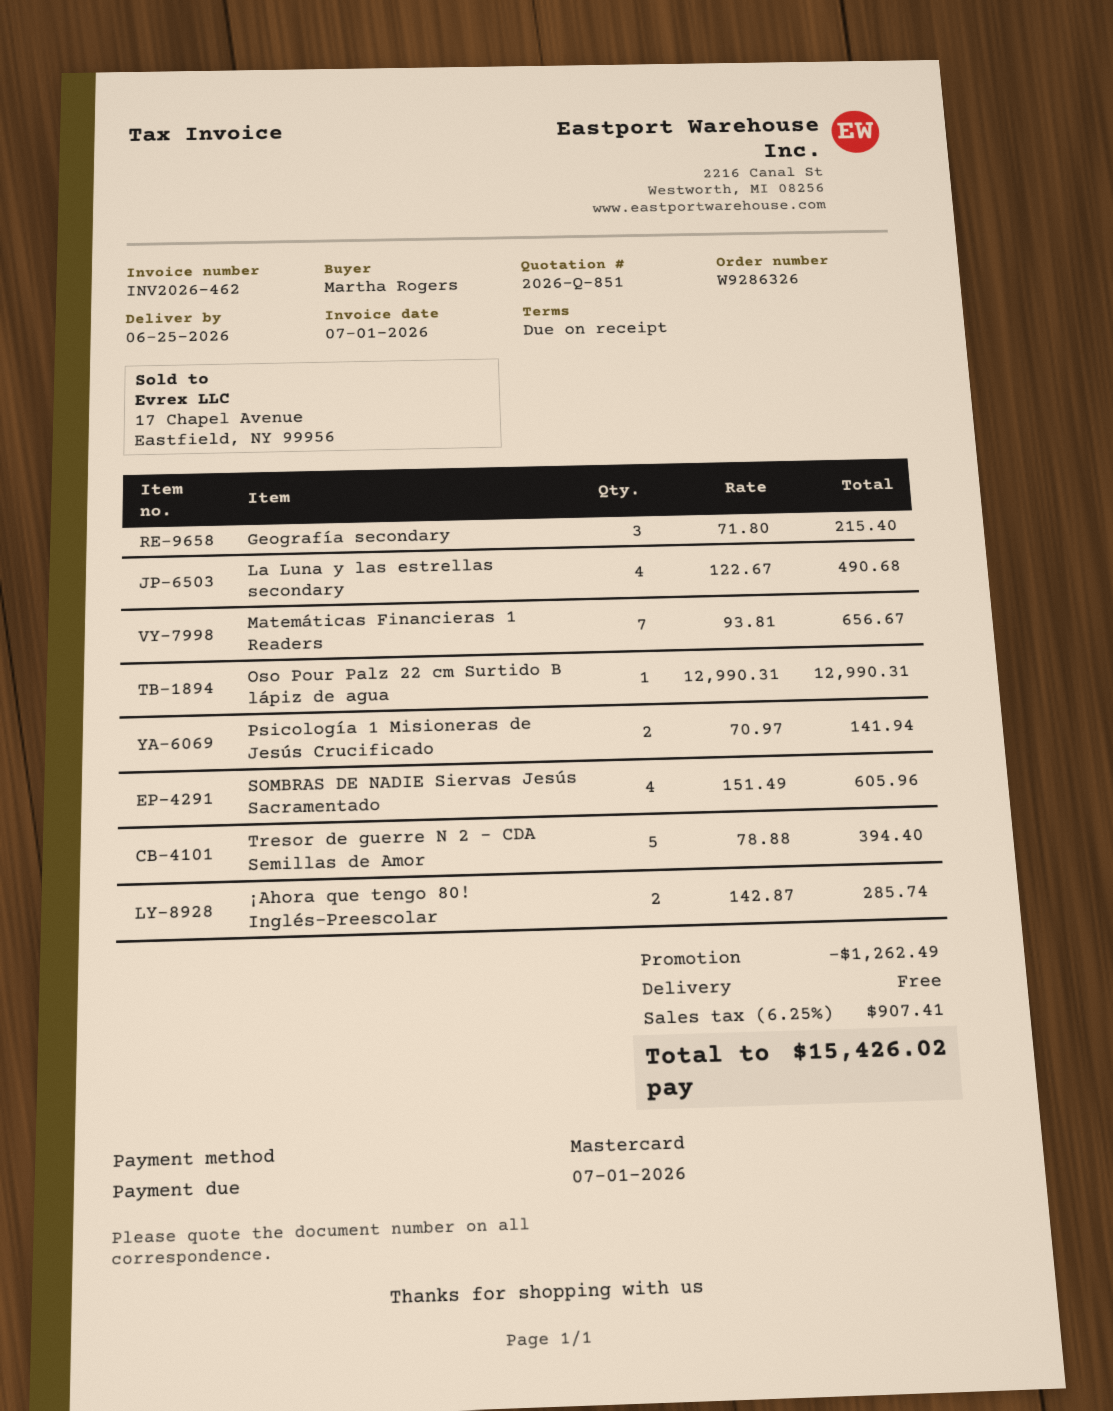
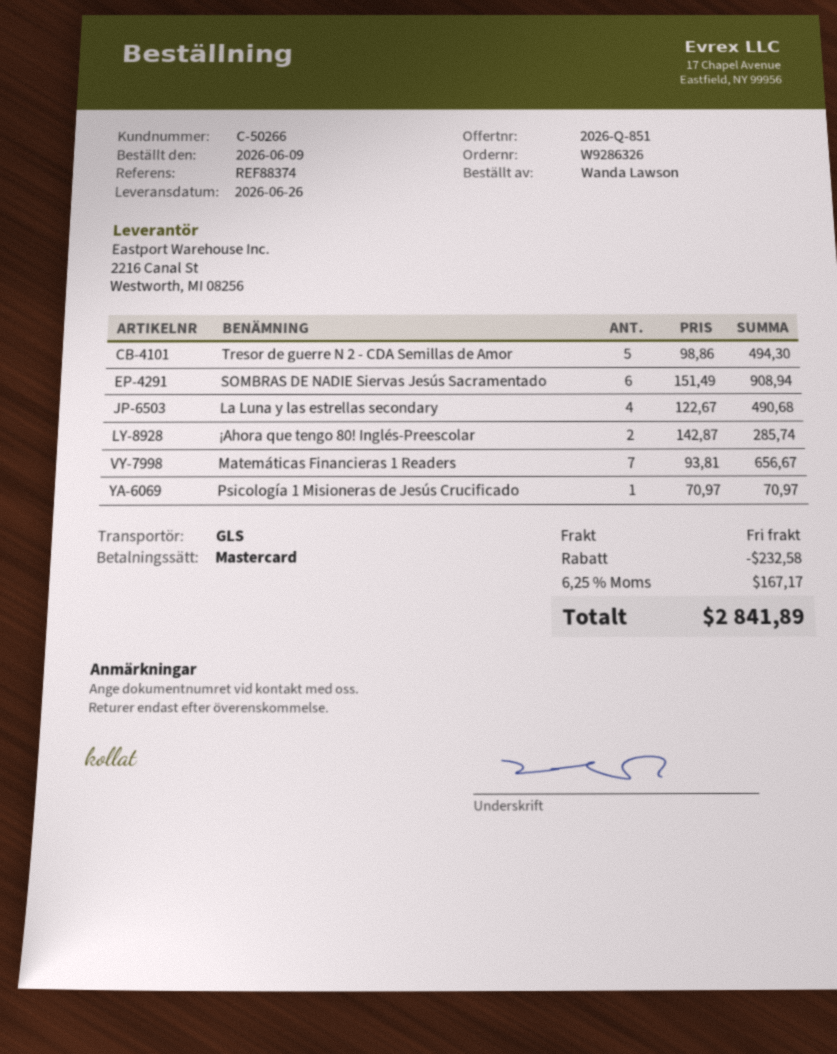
delivery date: 2026-06-25 -> 2026-06-26
ordered by: Martha Rogers -> Wanda Lawson
Geografía secondary: 3 x 71.80 = 215.40 -> none
Oso Pour Palz 22 cm Surtido B lápiz de agua: 1 x 12990.31 = 12990.31 -> none
Psicología 1 Misioneras de Jesús Crucificado: 2 x 70.97 = 141.94 -> 1 x 70.97 = 70.97
SOMBRAS DE NADIE Siervas Jesús Sacramentado: 4 x 151.49 = 605.96 -> 6 x 151.49 = 908.94
Tresor de guerre N 2 - CDA Semillas de Amor: 5 x 78.88 = 394.40 -> 5 x 98.86 = 494.30
discount: 1262.49 -> 232.58
tax: 6.25% = 907.41 -> 6.25% = 167.17
total: 15426.02 -> 2841.89

